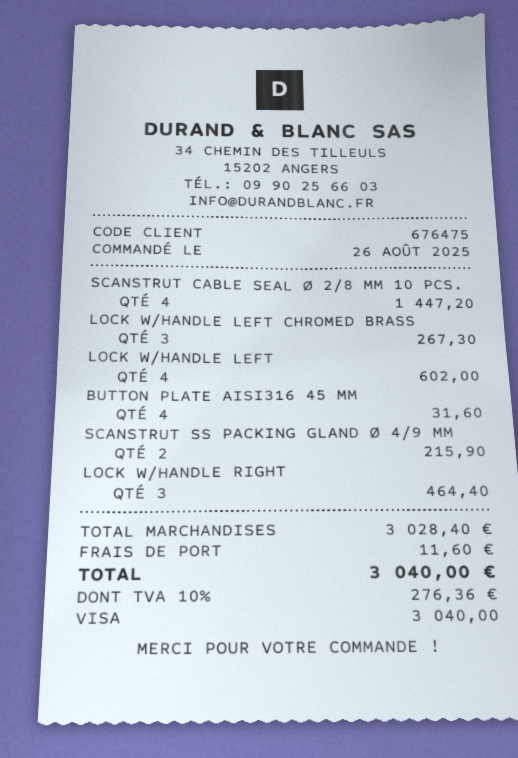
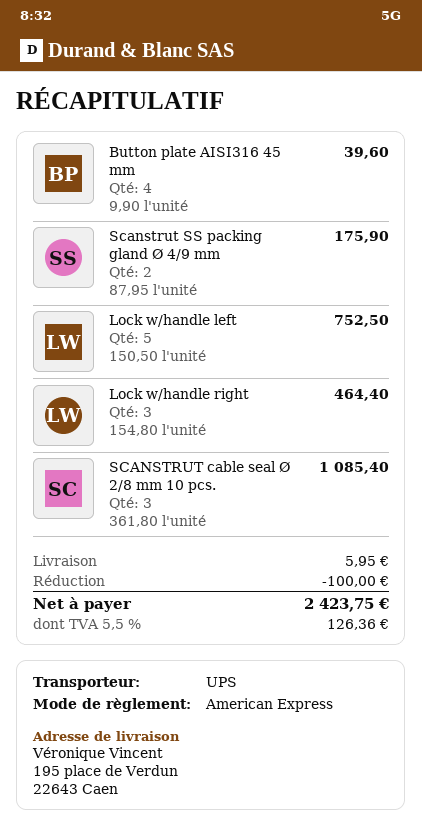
payment method: Visa -> American Express
SCANSTRUT CABLE SEAL Ø 2/8 MM 10 PCS.: 4 for 1447.20 -> 3 for 1085.40
LOCK W/HANDLE LEFT CHROMED BRASS: 3 for 267.30 -> none
LOCK W/HANDLE LEFT: 4 for 602.00 -> 5 for 752.50
BUTTON PLATE AISI316 45 MM: 4 for 31.60 -> 4 for 39.60
SCANSTRUT SS PACKING GLAND Ø 4/9 MM: 2 for 215.90 -> 2 for 175.90
discount: none -> 100.00
shipping: 11.60 -> 5.95
tax: 10% = 276.36 -> 5.5% = 126.36
total: 3040.00 -> 2423.75

